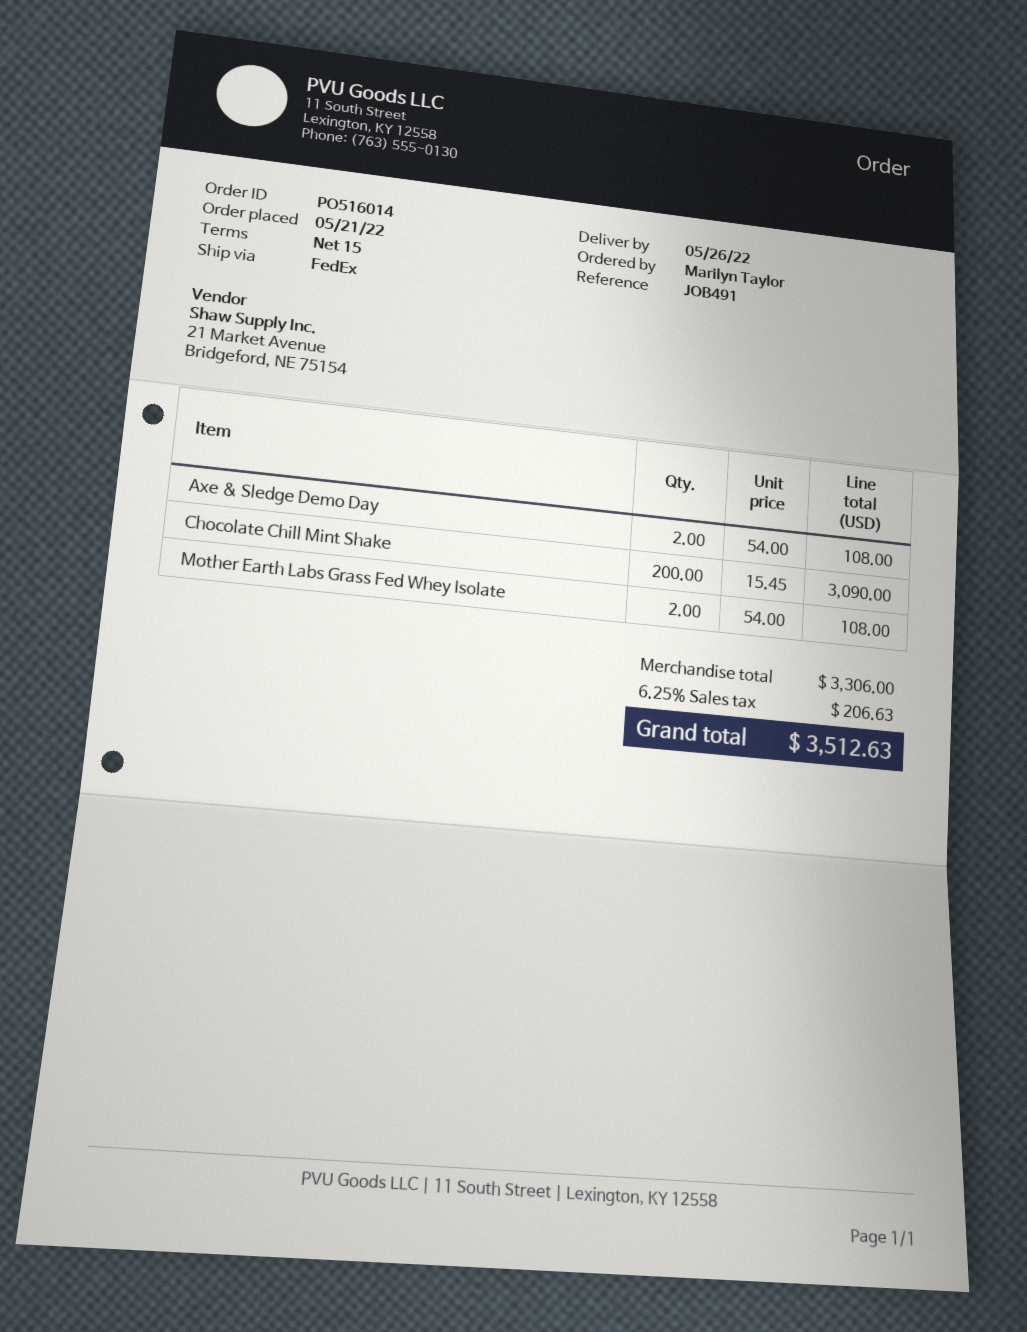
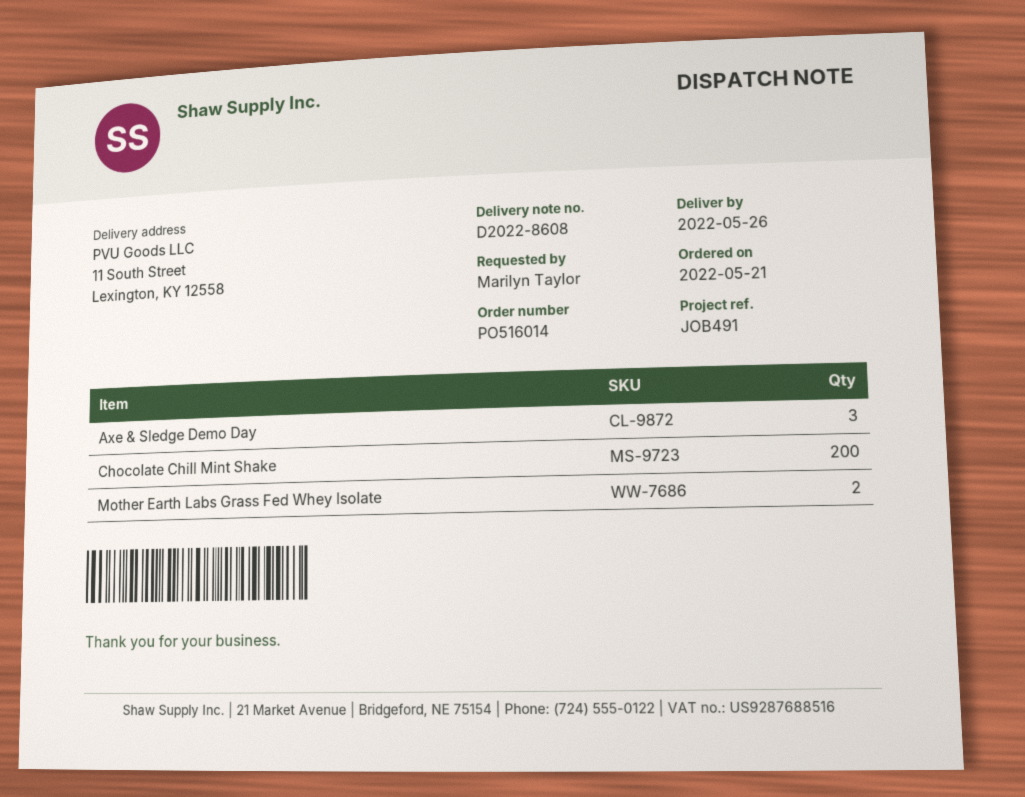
Axe & Sledge Demo Day: 2 -> 3

